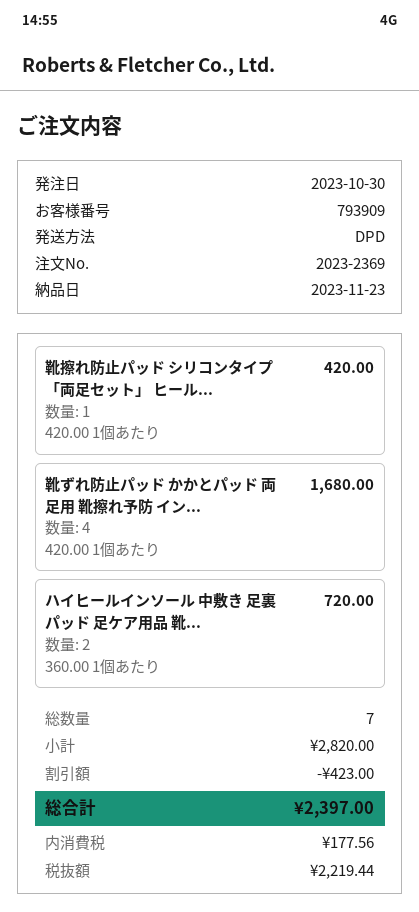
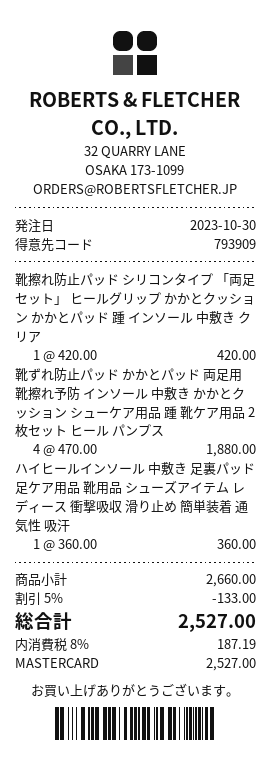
靴ずれ防止パッド かかとパッド 両足用 靴擦れ予防 イン...: 4 x 420.00 = 1680.00 -> 4 x 470.00 = 1880.00
ハイヒールインソール 中敷き 足裏パッド 足ケア用品 靴...: 2 x 360.00 = 720.00 -> 1 x 360.00 = 360.00
subtotal: 2820.00 -> 2660.00
discount: 423.00 -> 133.00
tax: 177.56 -> 187.19
total: 2397.00 -> 2527.00

